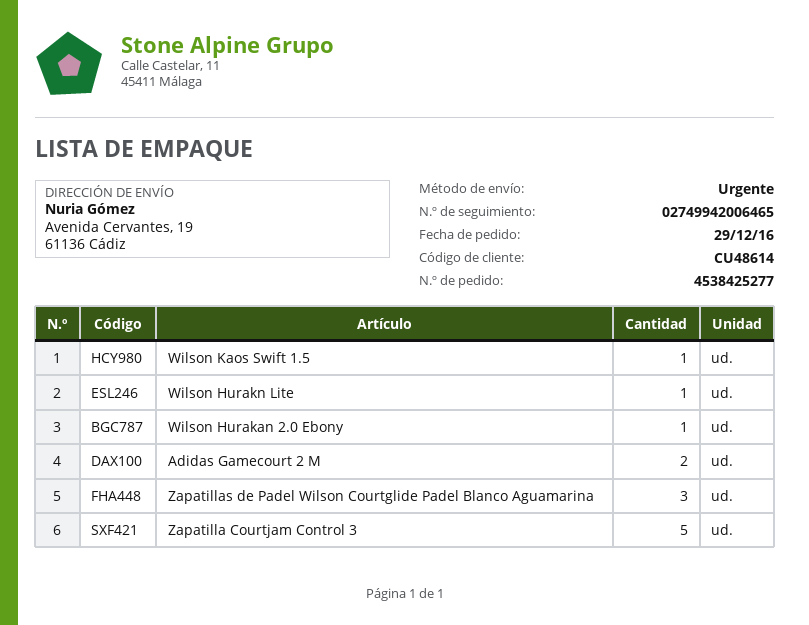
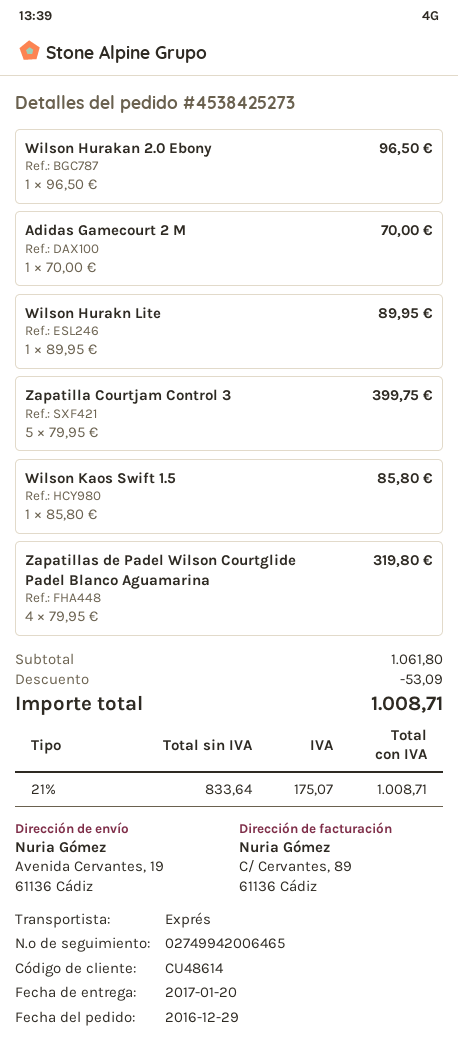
order number: 4538425277 -> 4538425273
Adidas Gamecourt 2 M: 2 -> 1
Zapatillas de Padel Wilson Courtglide Padel Blanco Aguamarina: 3 -> 4

